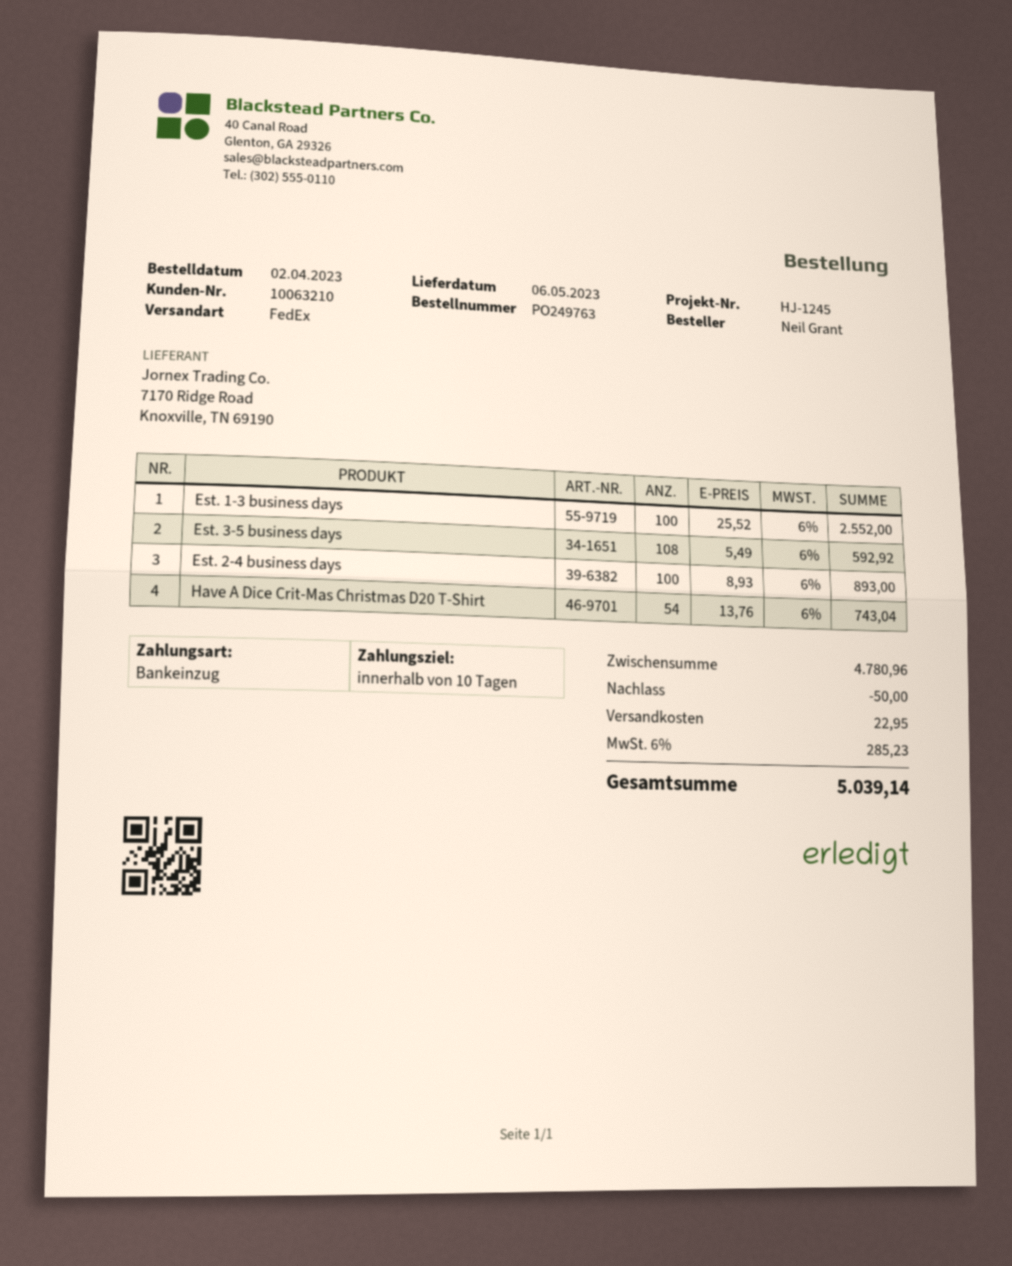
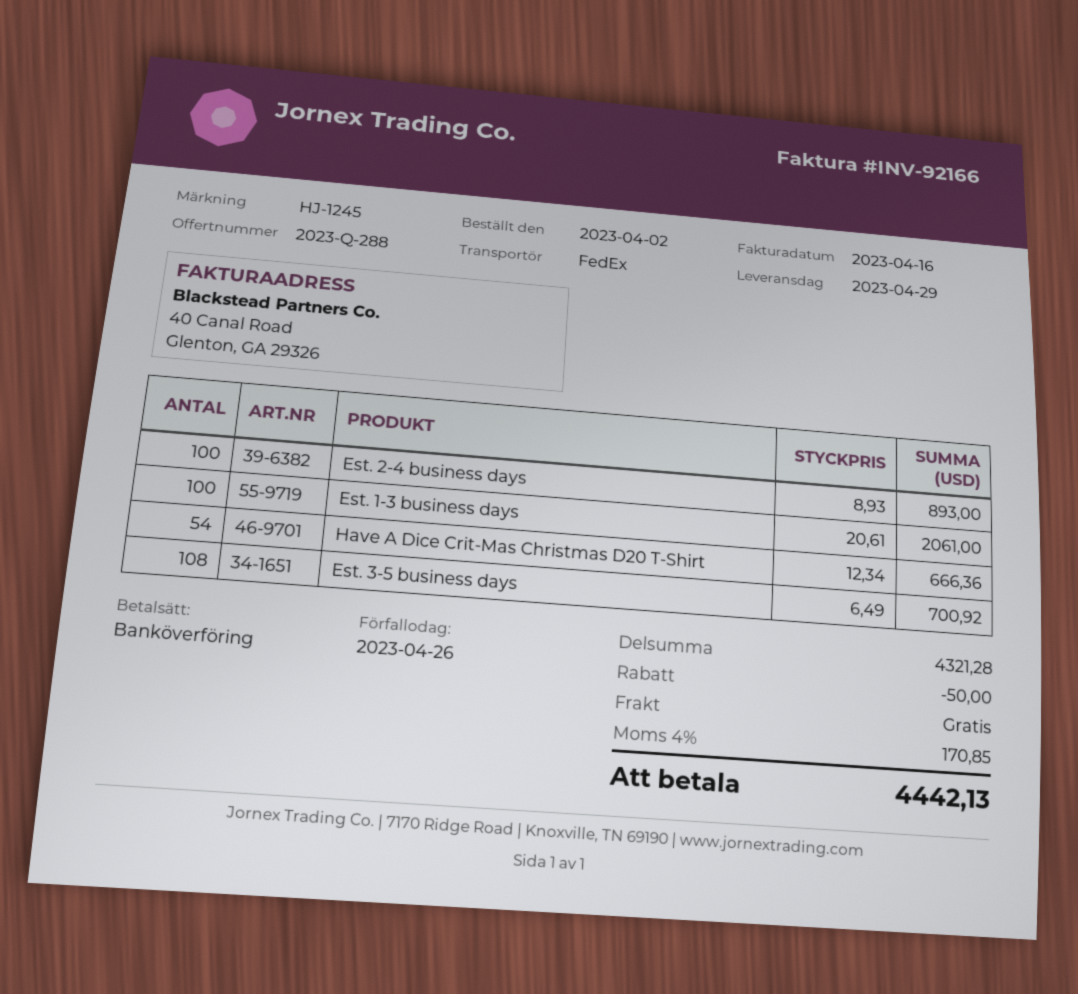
delivery date: 2023-05-06 -> 2023-04-29
payment method: direct debit -> bank transfer
Est. 1-3 business days: 100 x 25.52 = 2552.00 -> 100 x 20.61 = 2061.00
Est. 3-5 business days: 108 x 5.49 = 592.92 -> 108 x 6.49 = 700.92
Have A Dice Crit-Mas Christmas D20 T-Shirt: 54 x 13.76 = 743.04 -> 54 x 12.34 = 666.36
subtotal: 4780.96 -> 4321.28
shipping: 22.95 -> 0.00
tax: 6% = 285.23 -> 4% = 170.85
total: 5039.14 -> 4442.13

